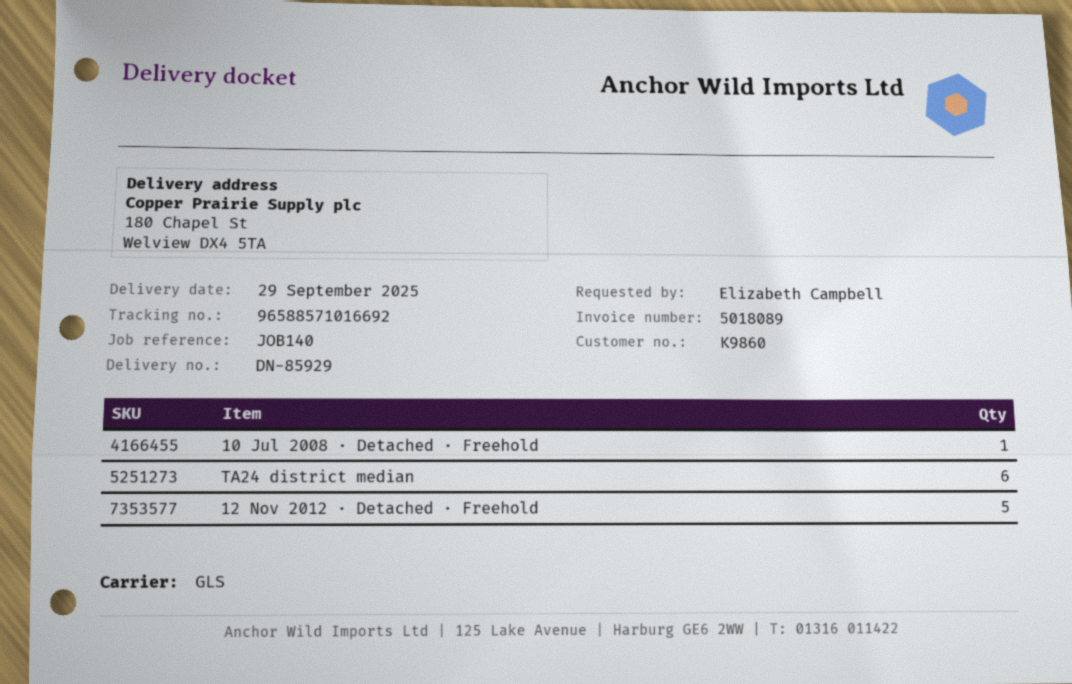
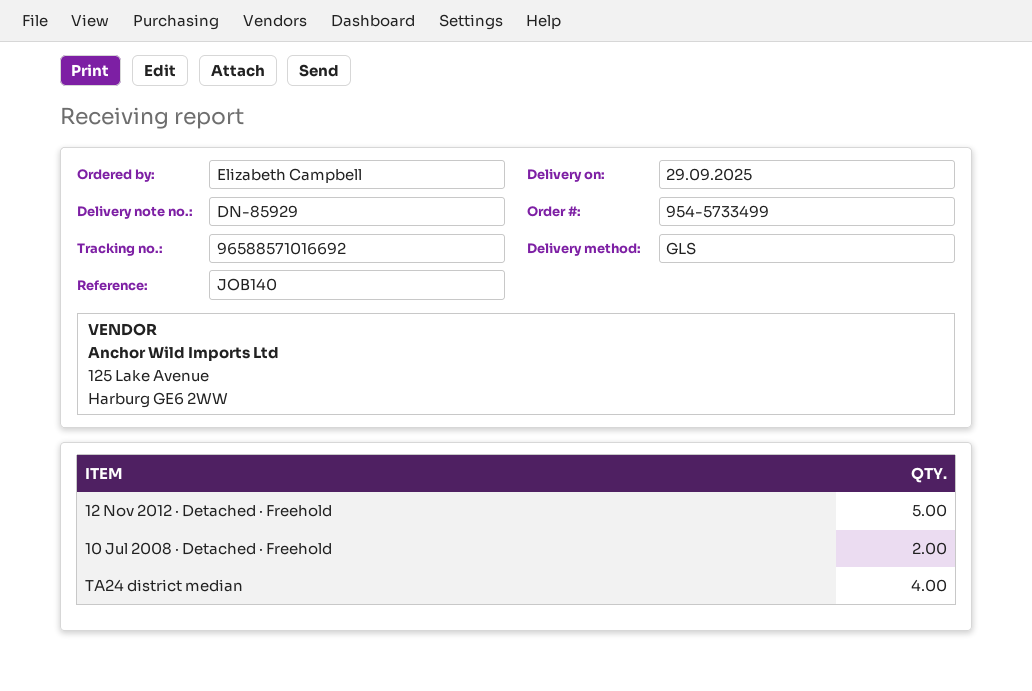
10 Jul 2008 · Detached · Freehold: 1 -> 2
TA24 district median: 6 -> 4

